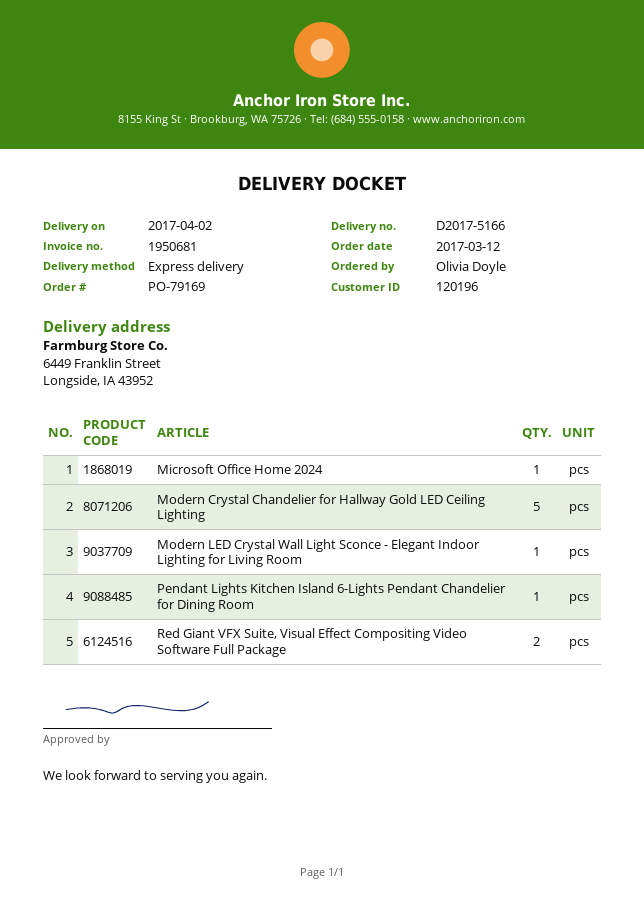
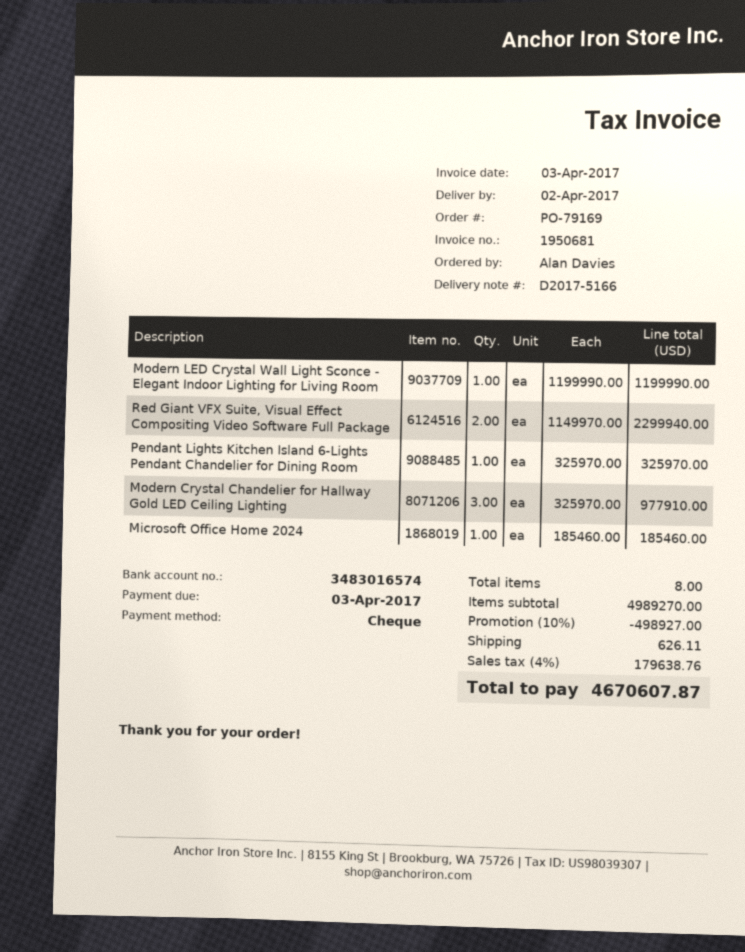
ordered by: Olivia Doyle -> Alan Davies
Modern Crystal Chandelier for Hallway Gold LED Ceiling Lighting: 5 -> 3

